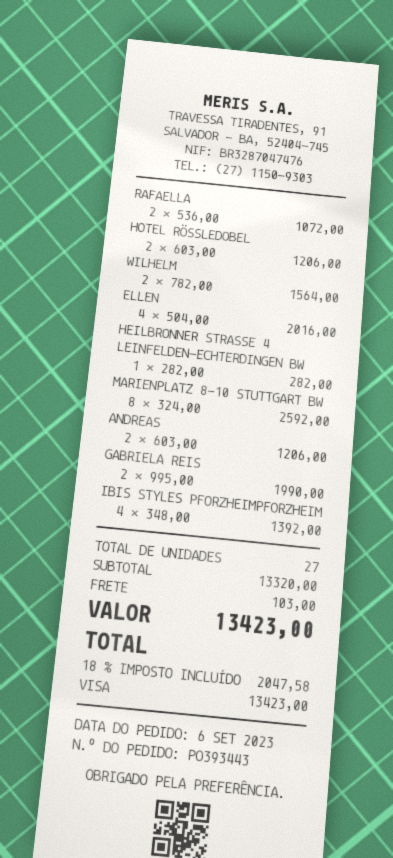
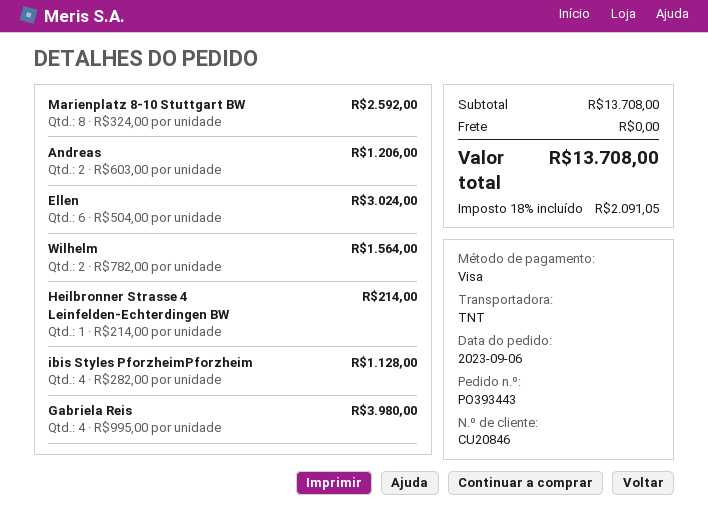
RAFAELLA: 2 x 536.00 = 1072.00 -> none
HOTEL RÖSSLEDOBEL: 2 x 603.00 = 1206.00 -> none
ELLEN: 4 x 504.00 = 2016.00 -> 6 x 504.00 = 3024.00
HEILBRONNER STRASSE 4 LEINFELDEN-ECHTERDINGEN BW: 1 x 282.00 = 282.00 -> 1 x 214.00 = 214.00
GABRIELA REIS: 2 x 995.00 = 1990.00 -> 4 x 995.00 = 3980.00
IBIS STYLES PFORZHEIMPFORZHEIM: 4 x 348.00 = 1392.00 -> 4 x 282.00 = 1128.00
subtotal: 13320.00 -> 13708.00
shipping: 103.00 -> 0.00
tax: 18% = 2047.58 -> 18% = 2091.05
total: 13423.00 -> 13708.00

